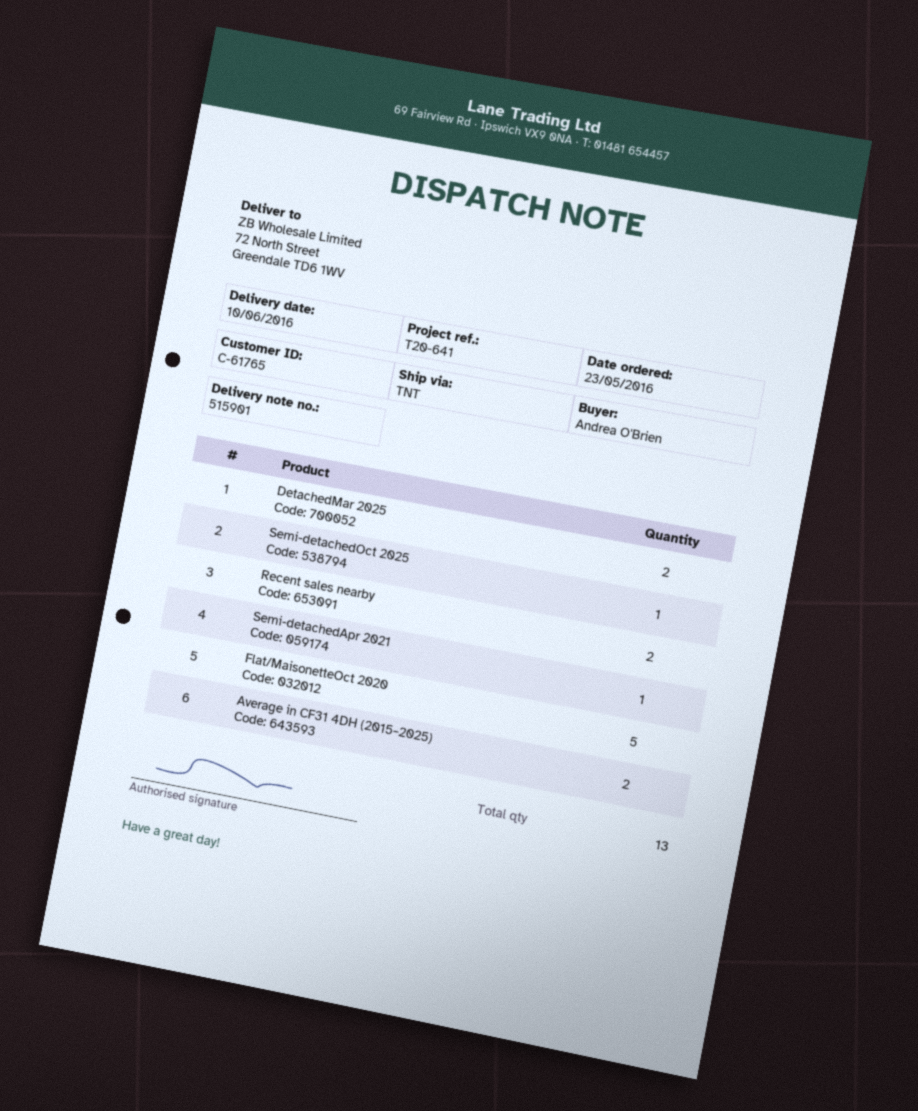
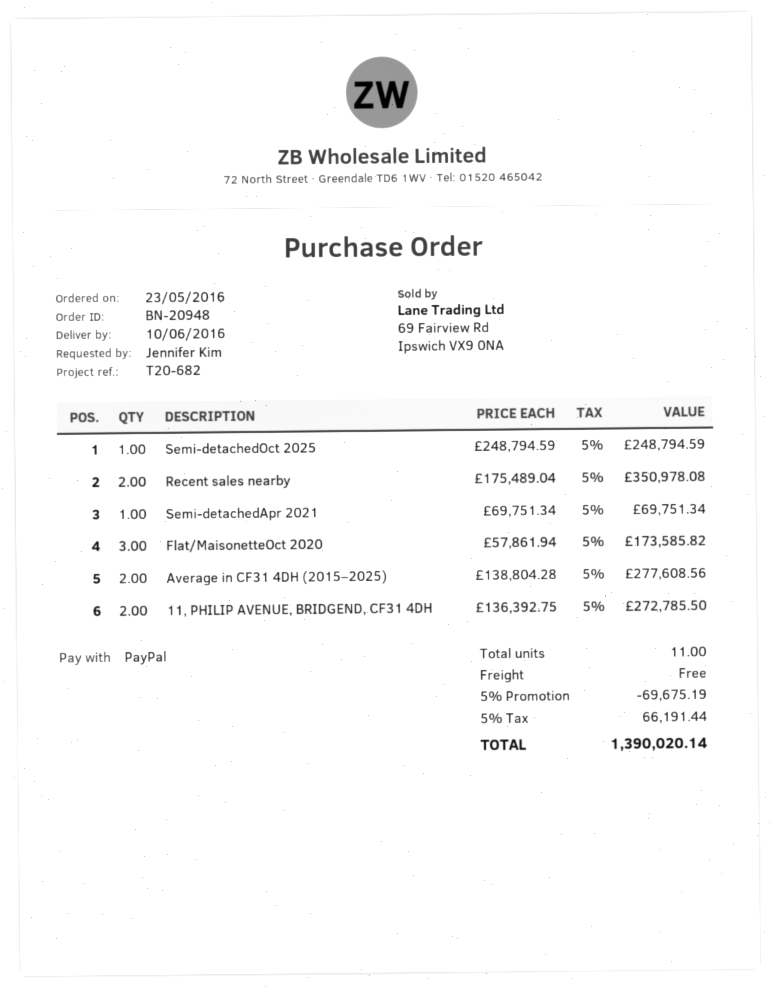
reference: T20-641 -> T20-682
ordered by: Andrea O'Brien -> Jennifer Kim
DetachedMar 2025: 2 -> none
Flat/MaisonetteOct 2020: 5 -> 3
11, PHILIP AVENUE, BRIDGEND, CF31 4DH: none -> 2
total quantity: 13 -> 11

